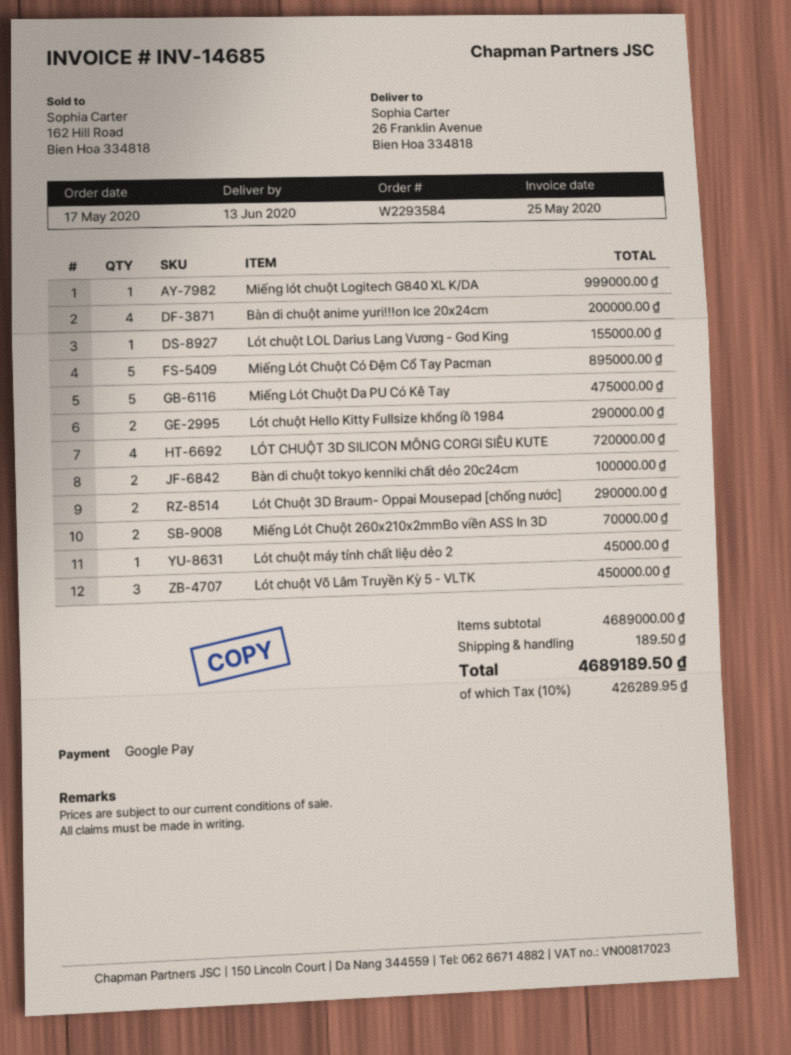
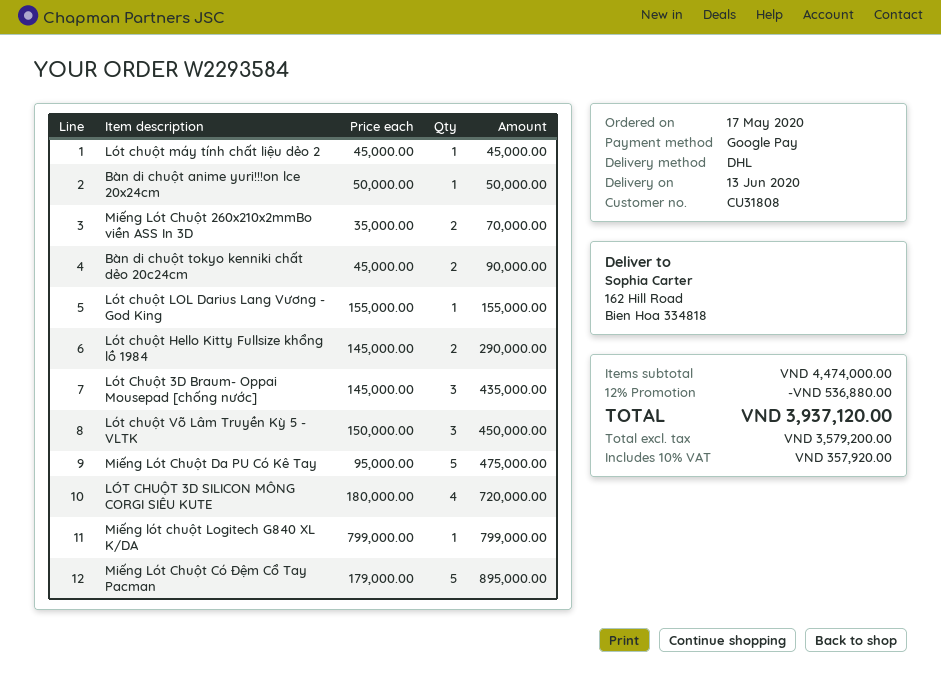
ship to: 26 Franklin Avenue, Bien Hoa 334818 -> 162 Hill Road, Bien Hoa 334818
Miếng lót chuột Logitech G840 XL K/DA: 1 for 999000.00 -> 1 for 799000.00
Bàn di chuột anime yuri!!!on lce 20x24cm: 4 for 200000.00 -> 1 for 50000.00
Bàn di chuột tokyo kenniki chất dẻo 20c24cm: 2 for 100000.00 -> 2 for 90000.00
Lót Chuột 3D Braum- Oppai Mousepad [chống nước]: 2 for 290000.00 -> 3 for 435000.00
subtotal: 4689000.00 -> 4474000.00
discount: none -> 12% = 536880.00
shipping: 189.50 -> none
tax: 10% = 426289.95 -> 10% = 357920.00
total: 4689189.50 -> 3937120.00

